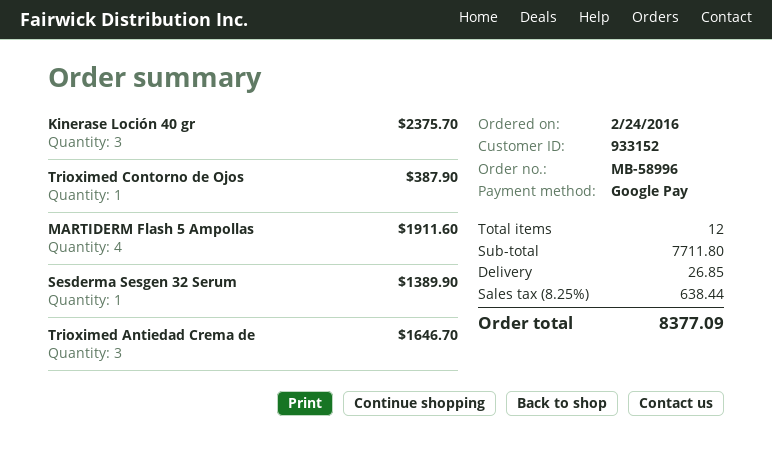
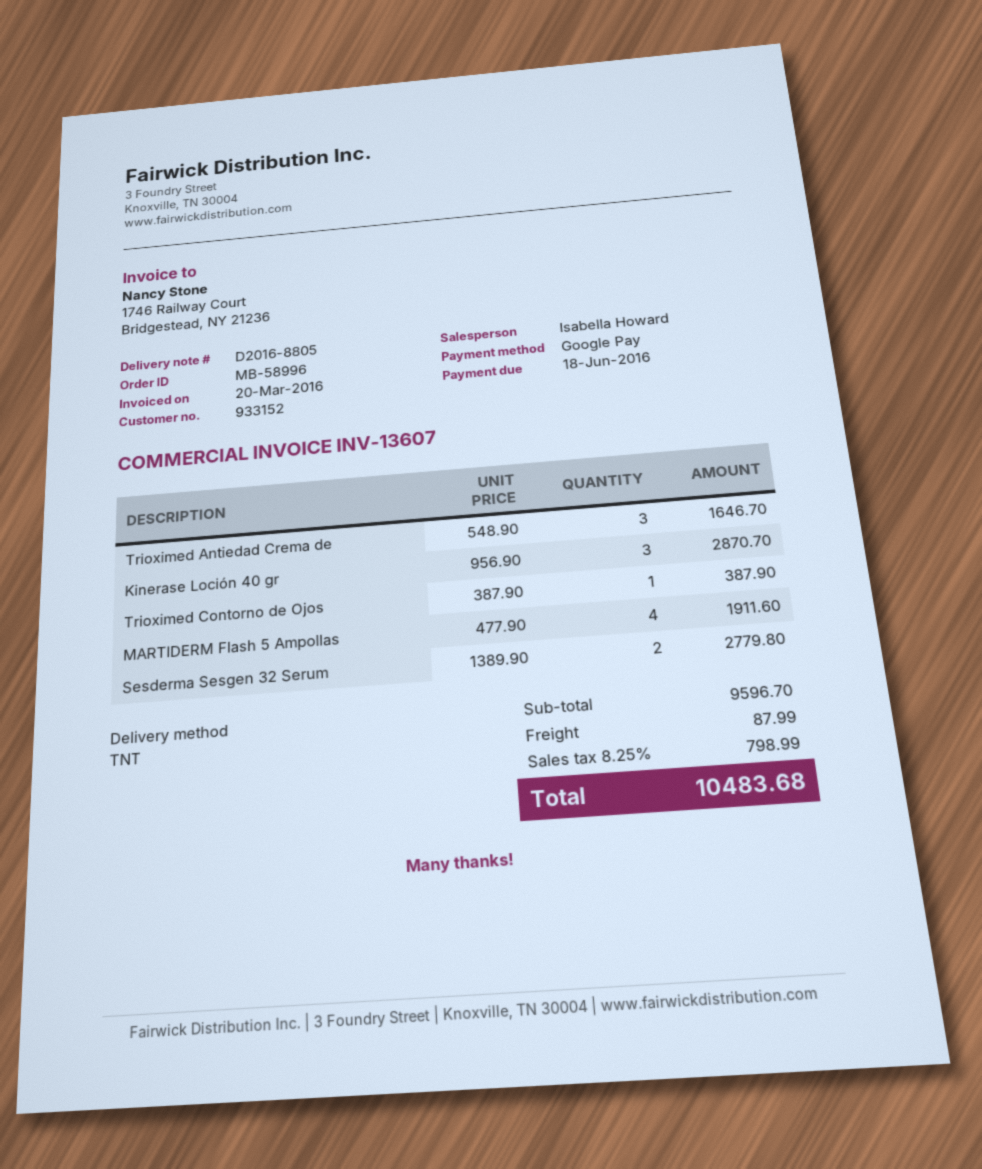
Kinerase Loción 40 gr: 3 for 2375.70 -> 3 for 2870.70
Sesderma Sesgen 32 Serum: 1 for 1389.90 -> 2 for 2779.80
subtotal: 7711.80 -> 9596.70
shipping: 26.85 -> 87.99
tax: 8.25% = 638.44 -> 8.25% = 798.99
total: 8377.09 -> 10483.68

